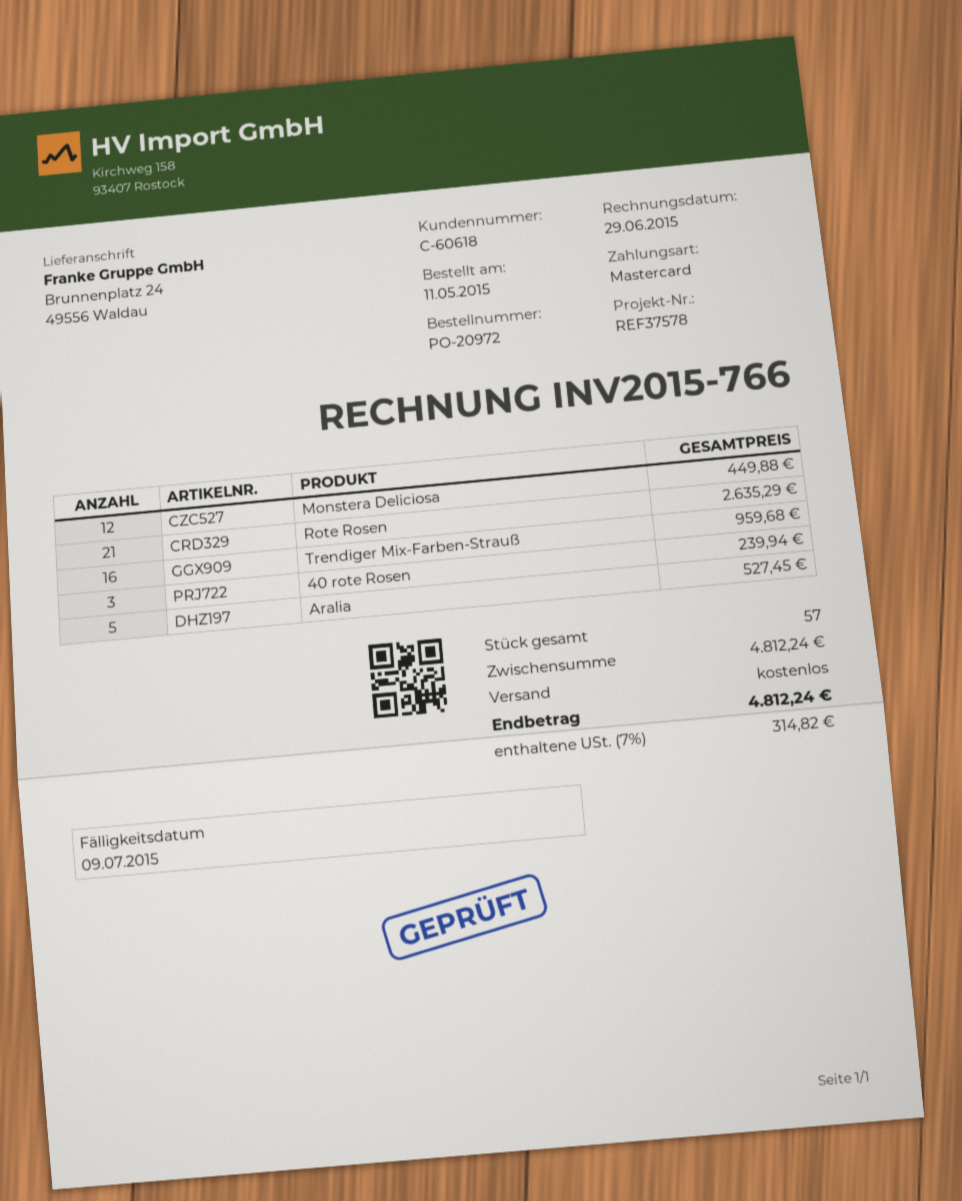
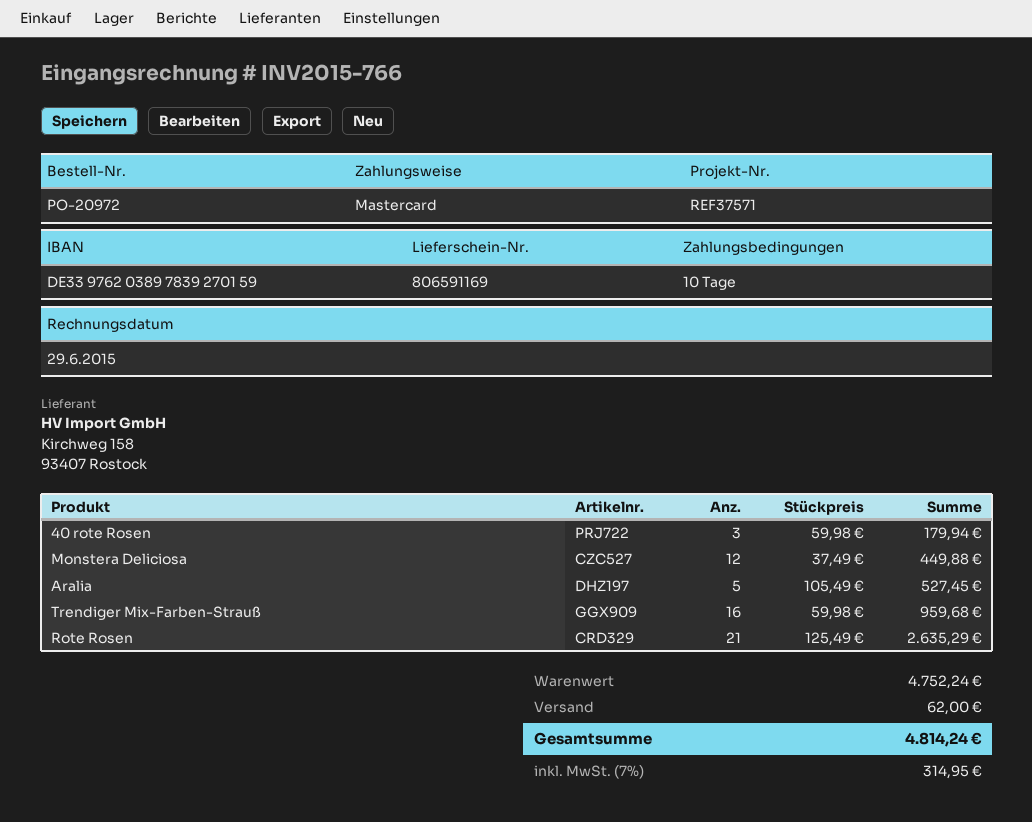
reference: REF37578 -> REF37571
40 rote Rosen: 3 for 239.94 -> 3 for 179.94
subtotal: 4812.24 -> 4752.24
shipping: 0.00 -> 62.00
tax: 7% = 314.82 -> 7% = 314.95
total: 4812.24 -> 4814.24

